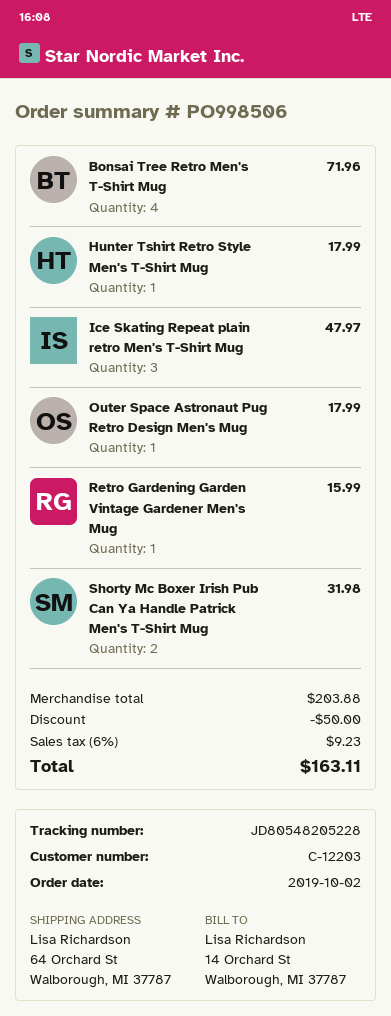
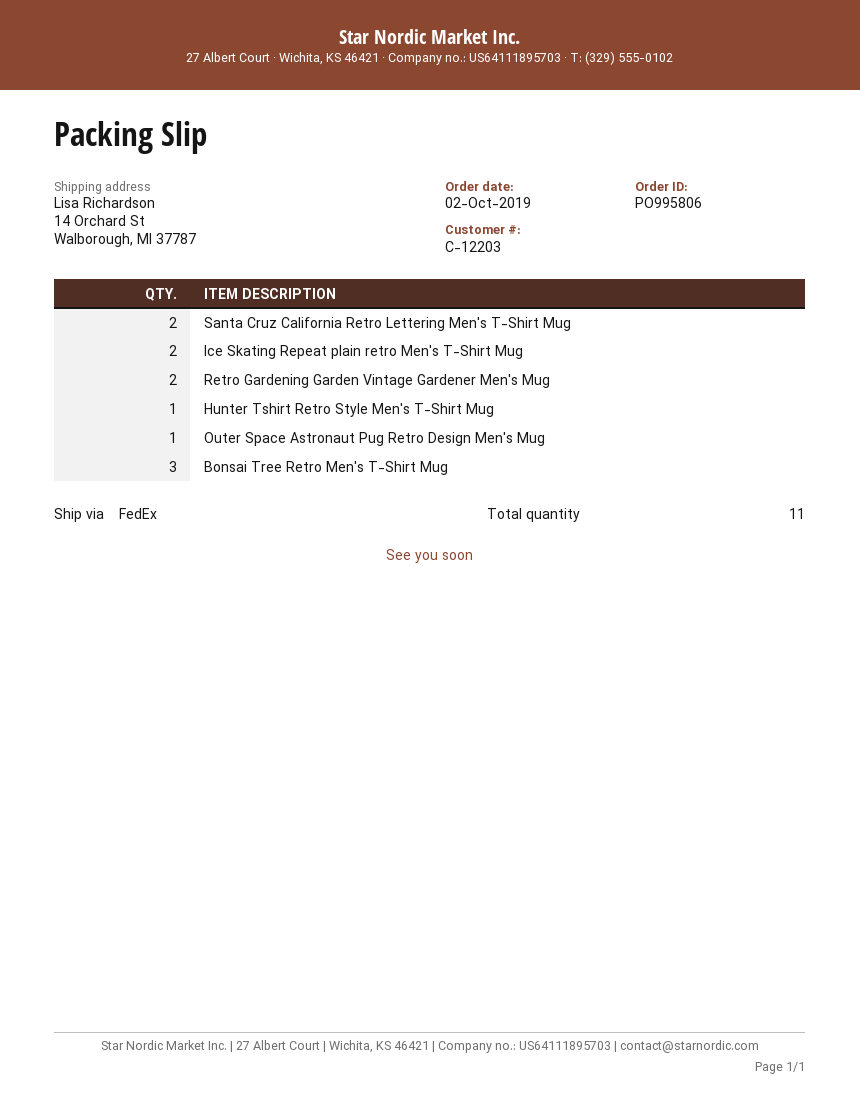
order number: PO998506 -> PO995806
ship to: 64 Orchard St, Walborough, MI 37787 -> 14 Orchard St, Walborough, MI 37787
Bonsai Tree Retro Men's T-Shirt Mug: 4 -> 3
Ice Skating Repeat plain retro Men's T-Shirt Mug: 3 -> 2
Retro Gardening Garden Vintage Gardener Men's Mug: 1 -> 2
Shorty Mc Boxer Irish Pub Can Ya Handle Patrick Men's T-Shirt Mug: 2 -> none
Santa Cruz California Retro Lettering Men's T-Shirt Mug: none -> 2

